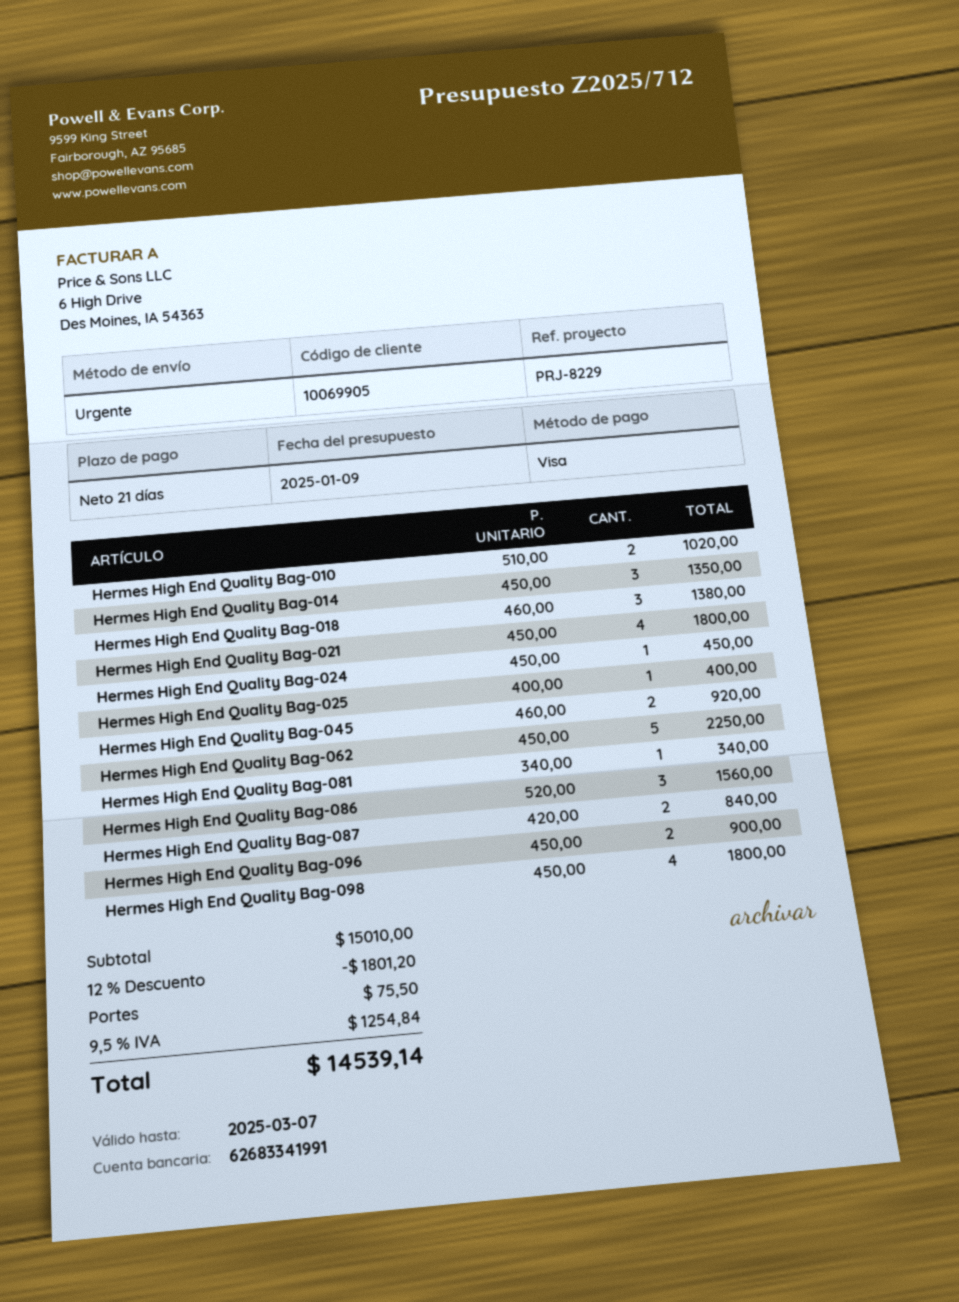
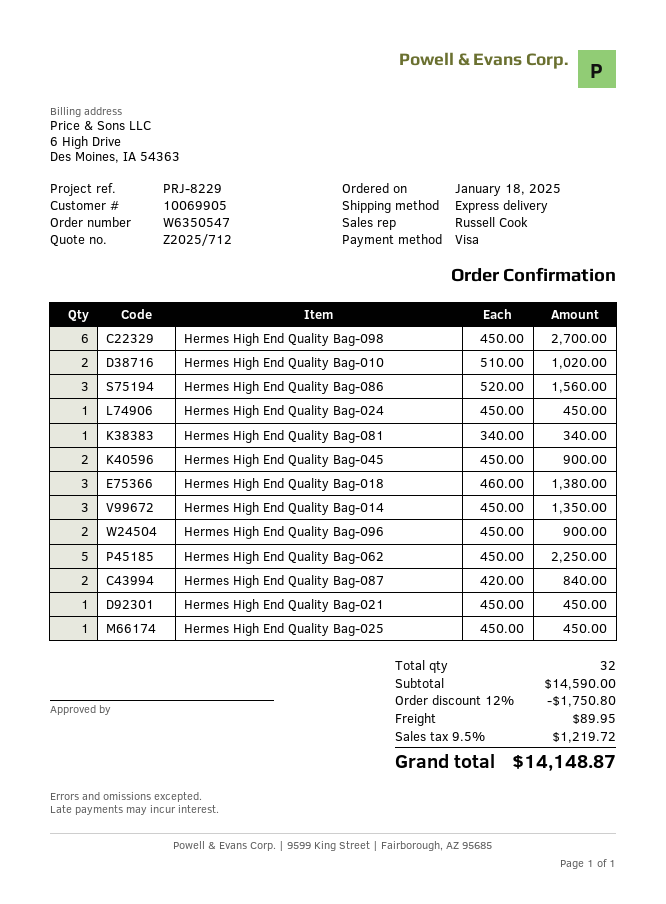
Hermes High End Quality Bag-021: 4 x 450.00 = 1800.00 -> 1 x 450.00 = 450.00
Hermes High End Quality Bag-025: 1 x 400.00 = 400.00 -> 1 x 450.00 = 450.00
Hermes High End Quality Bag-045: 2 x 460.00 = 920.00 -> 2 x 450.00 = 900.00
Hermes High End Quality Bag-098: 4 x 450.00 = 1800.00 -> 6 x 450.00 = 2700.00
subtotal: 15010.00 -> 14590.00
discount: 12% = 1801.20 -> 12% = 1750.80
shipping: 75.50 -> 89.95
tax: 9.5% = 1254.84 -> 9.5% = 1219.72
total: 14539.14 -> 14148.87

